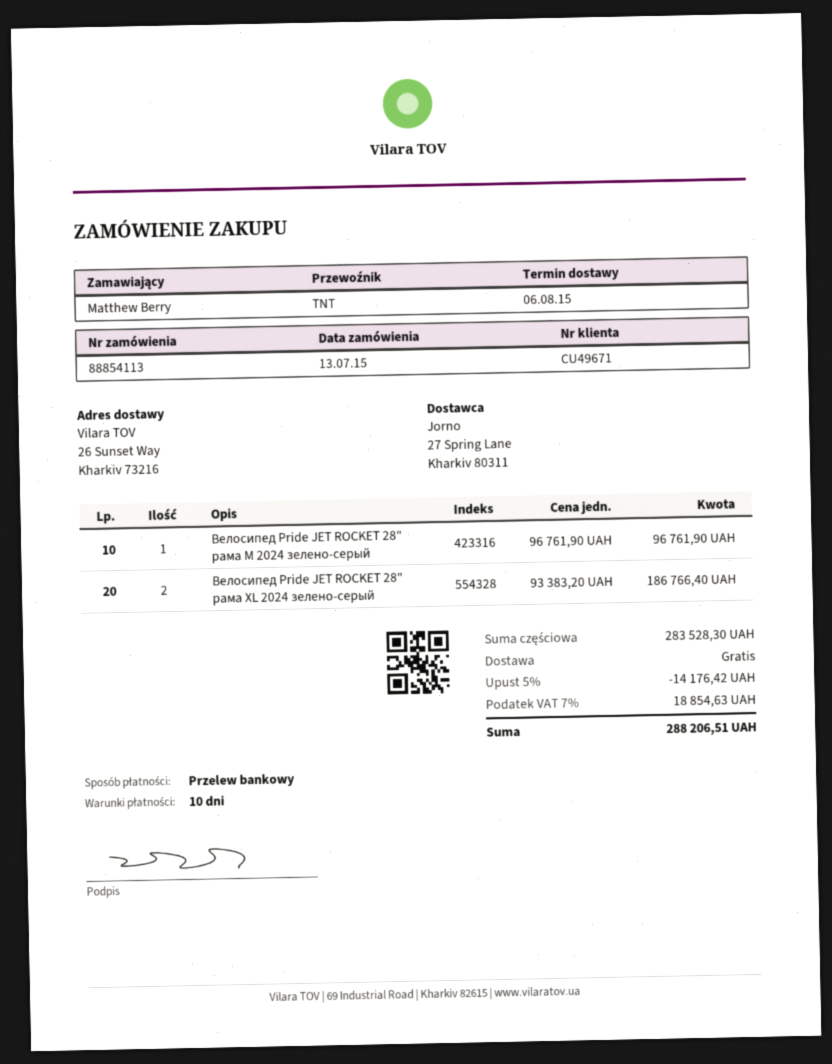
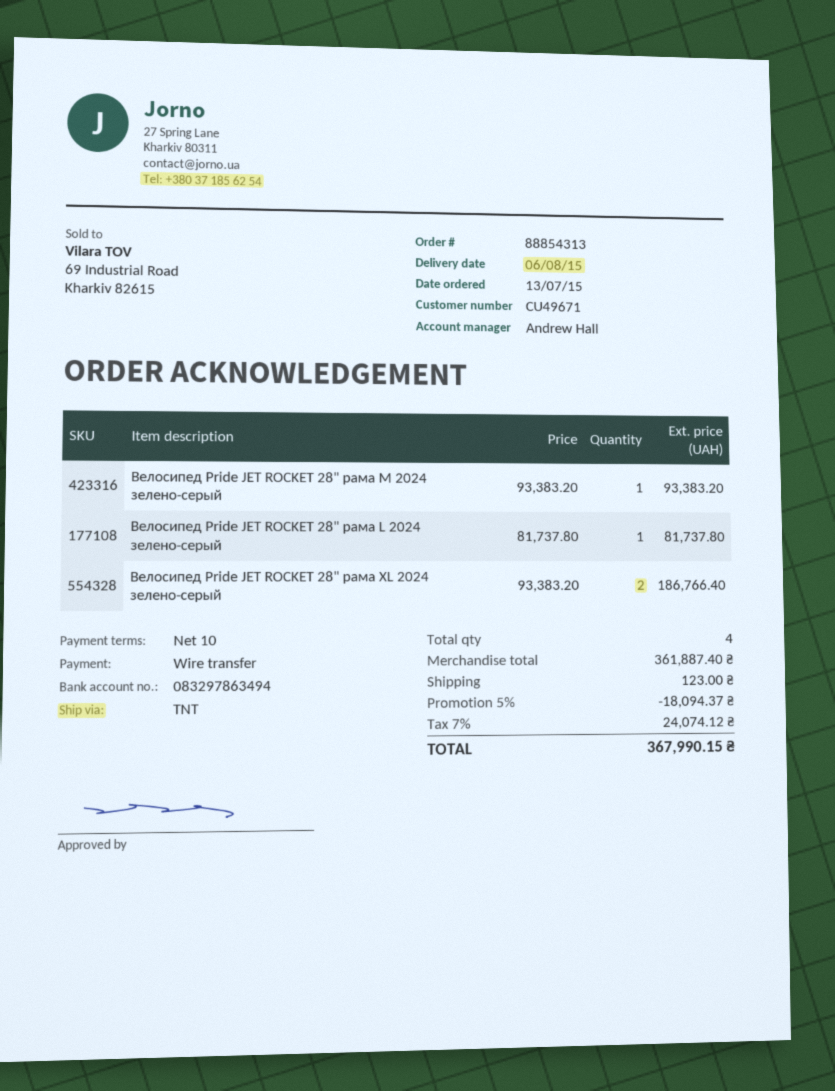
order number: 88854113 -> 88854313
Велосипед Pride JET ROCKET 28" рама M 2024 зелено-серый: 1 x 96761.90 = 96761.90 -> 1 x 93383.20 = 93383.20
Велосипед Pride JET ROCKET 28" рама L 2024 зелено-серый: none -> 1 x 81737.80 = 81737.80
subtotal: 283528.30 -> 361887.40
discount: 5% = 14176.42 -> 5% = 18094.37
shipping: 0.00 -> 123.00
tax: 7% = 18854.63 -> 7% = 24074.12
total: 288206.51 -> 367990.15

